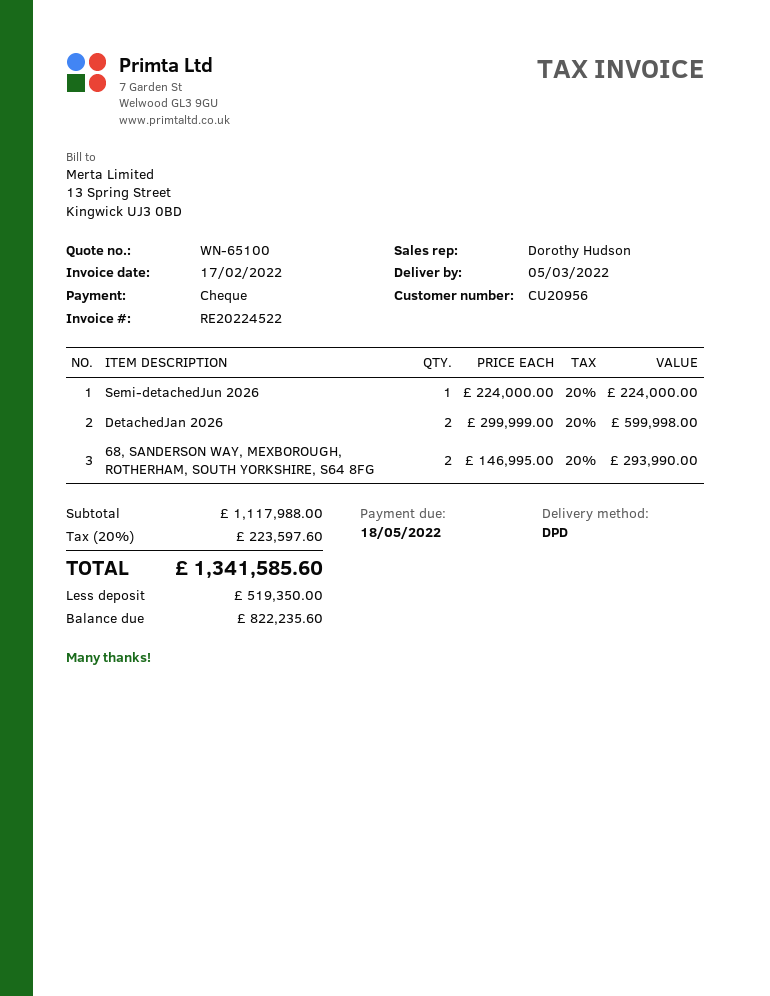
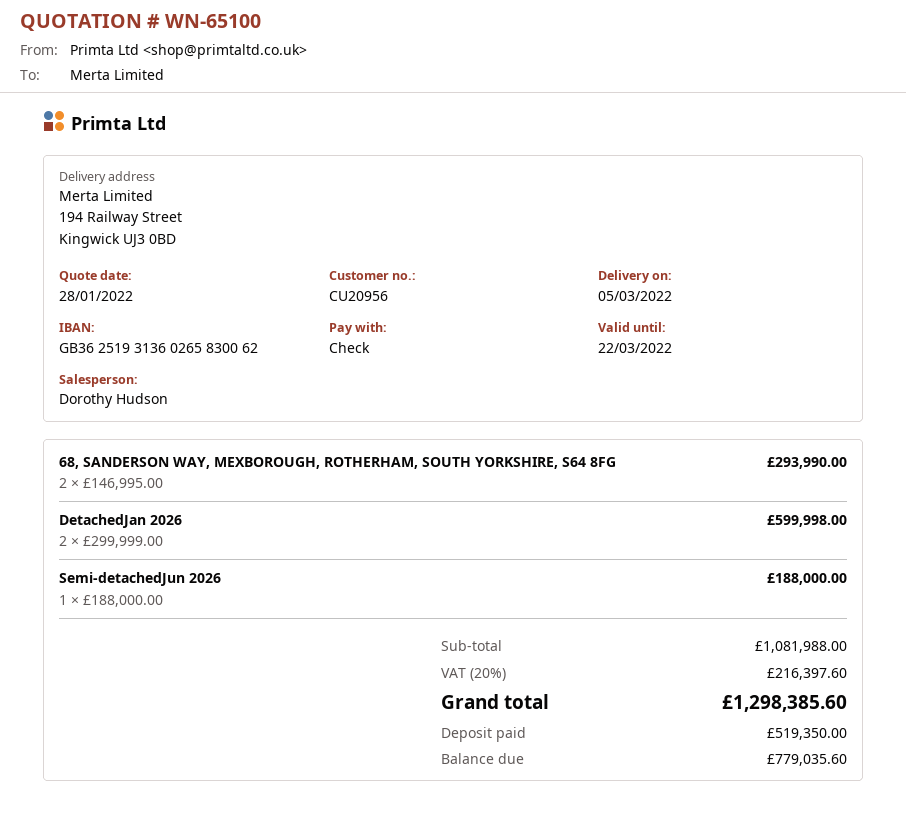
Semi-detachedJun 2026: 1 x 224000.00 = 224000.00 -> 1 x 188000.00 = 188000.00
subtotal: 1117988.00 -> 1081988.00
tax: 20% = 223597.60 -> 20% = 216397.60
total: 1341585.60 -> 1298385.60
balance: 822235.60 -> 779035.60

